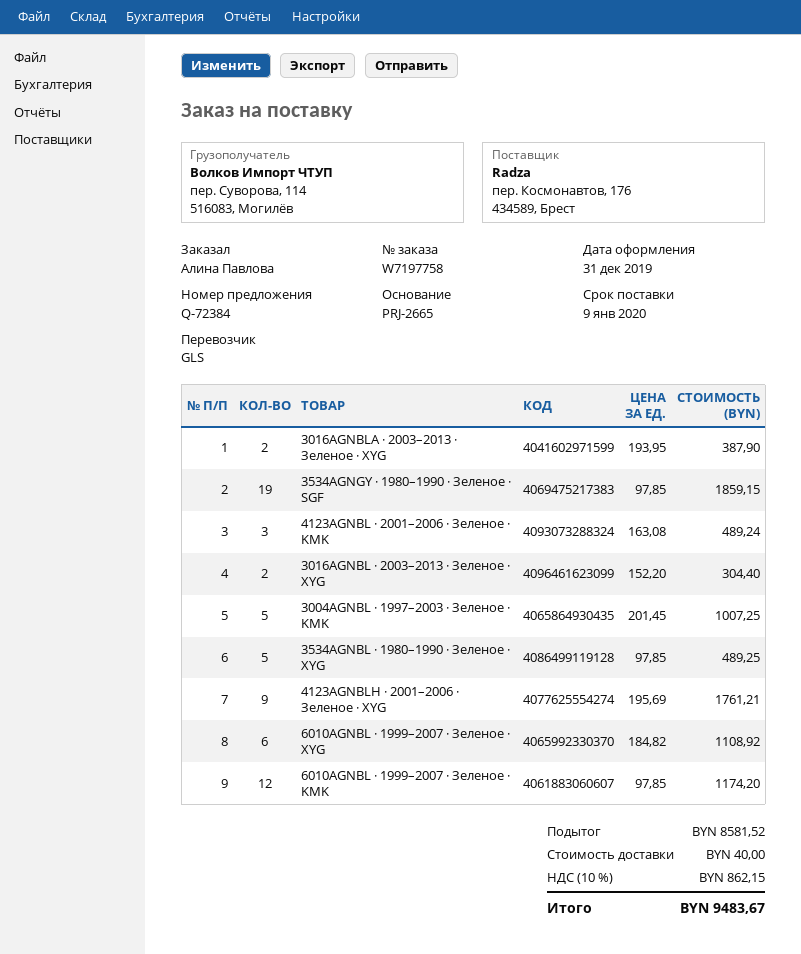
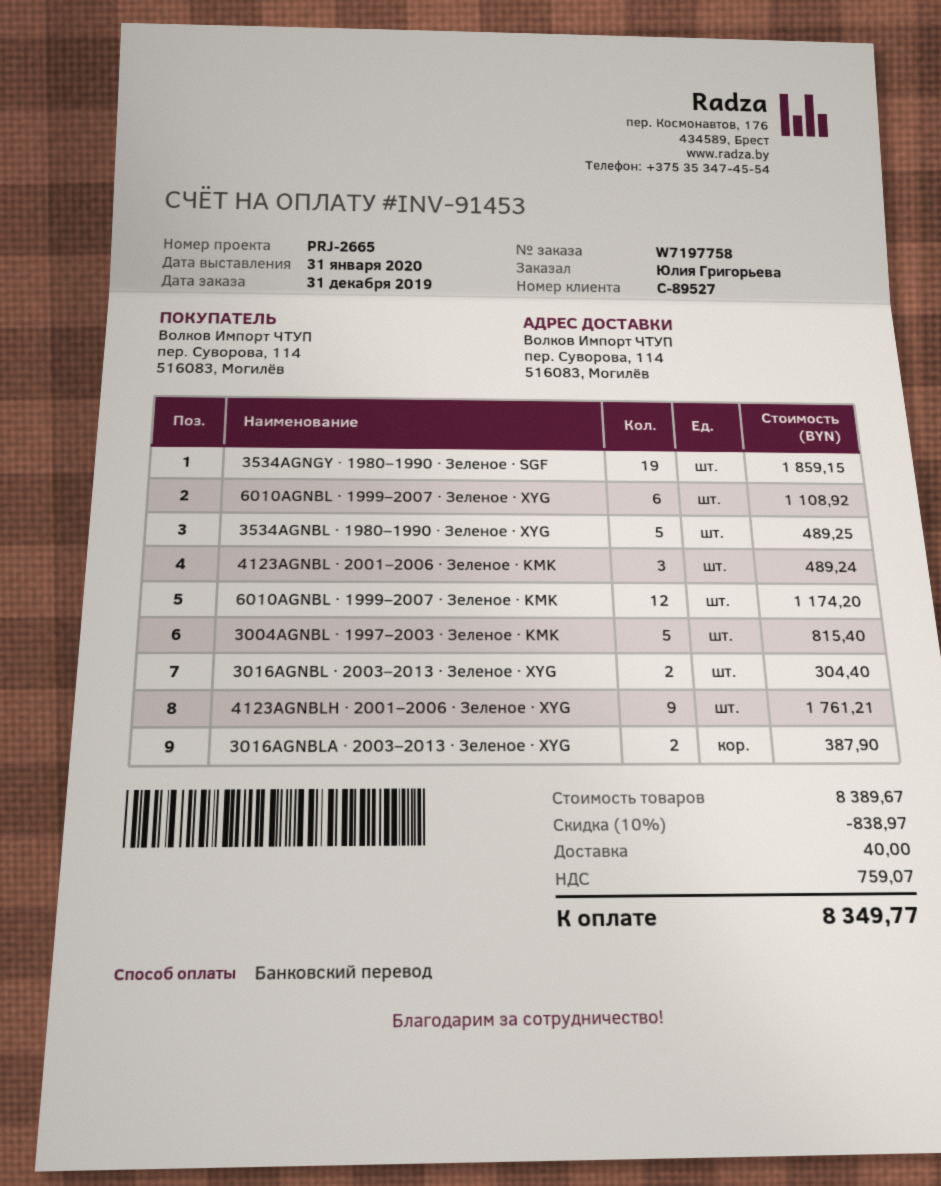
ordered by: Алина Павлова -> Юлия Григорьева
3004AGNBL · 1997–2003 · Зеленое · KMK: 5 for 1007.25 -> 5 for 815.40
subtotal: 8581.52 -> 8389.67
discount: none -> 10% = 838.97
tax: 862.15 -> 759.07
total: 9483.67 -> 8349.77

